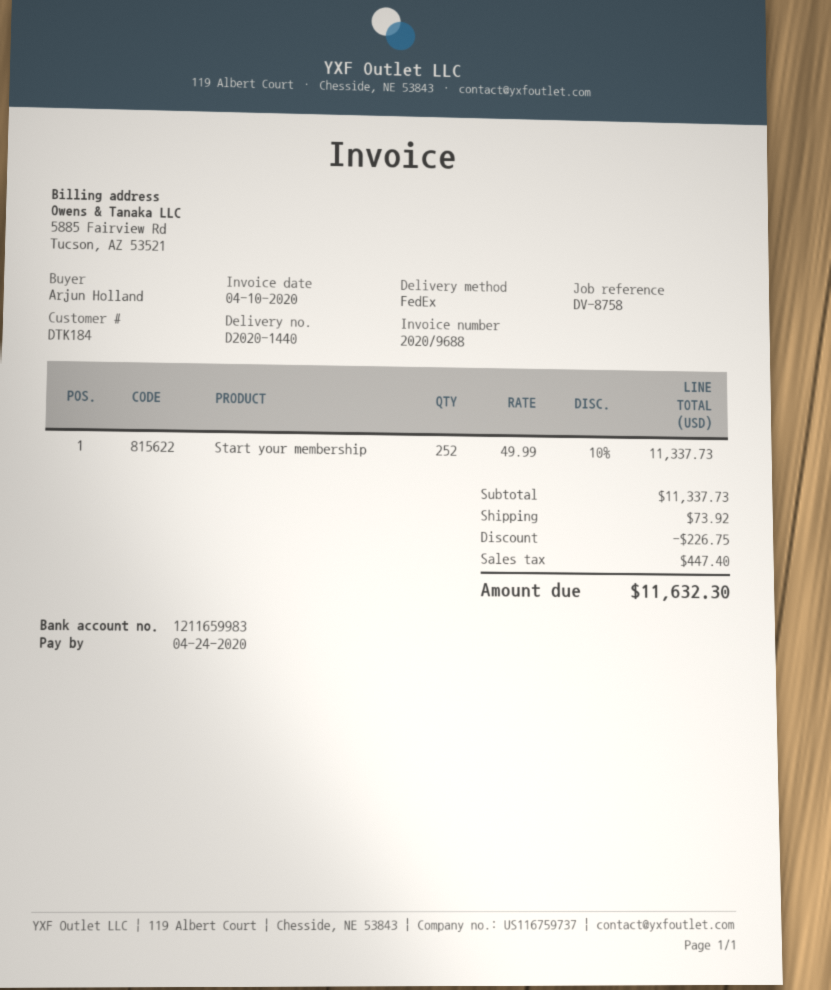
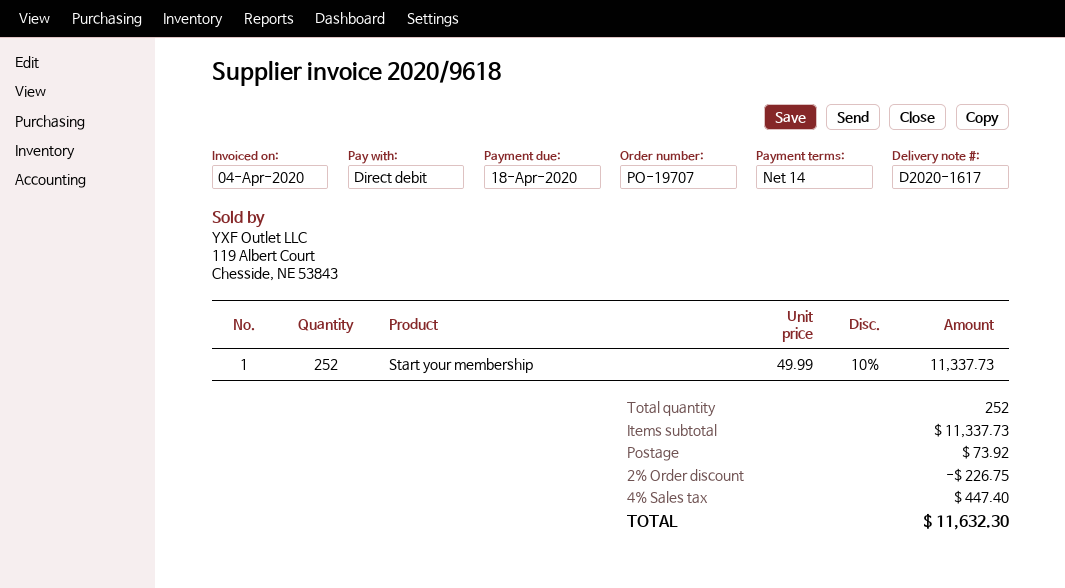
delivery note number: D2020-1440 -> D2020-1617
invoice number: 2020/9688 -> 2020/9618
invoice date: 2020-04-10 -> 2020-04-04
due date: 2020-04-24 -> 2020-04-18

